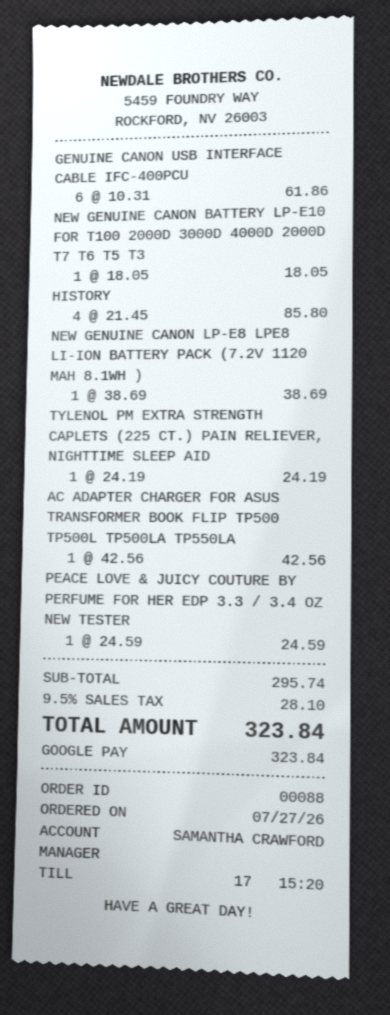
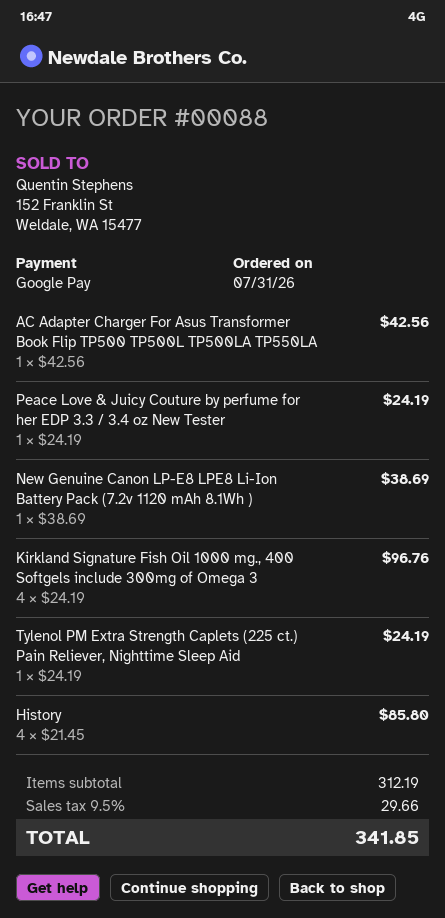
order date: 2026-07-27 -> 2026-07-31
GENUINE CANON USB INTERFACE CABLE IFC-400PCU: 6 x 10.31 = 61.86 -> none
NEW GENUINE CANON BATTERY LP-E10 FOR T100 2000D 3000D 4000D 2000D T7 T6 T5 T3: 1 x 18.05 = 18.05 -> none
PEACE LOVE & JUICY COUTURE BY PERFUME FOR HER EDP 3.3 / 3.4 OZ NEW TESTER: 1 x 24.59 = 24.59 -> 1 x 24.19 = 24.19
Kirkland Signature Fish Oil 1000 mg., 400 Softgels include 300mg of Omega 3: none -> 4 x 24.19 = 96.76
subtotal: 295.74 -> 312.19
tax: 9.5% = 28.10 -> 9.5% = 29.66
total: 323.84 -> 341.85

